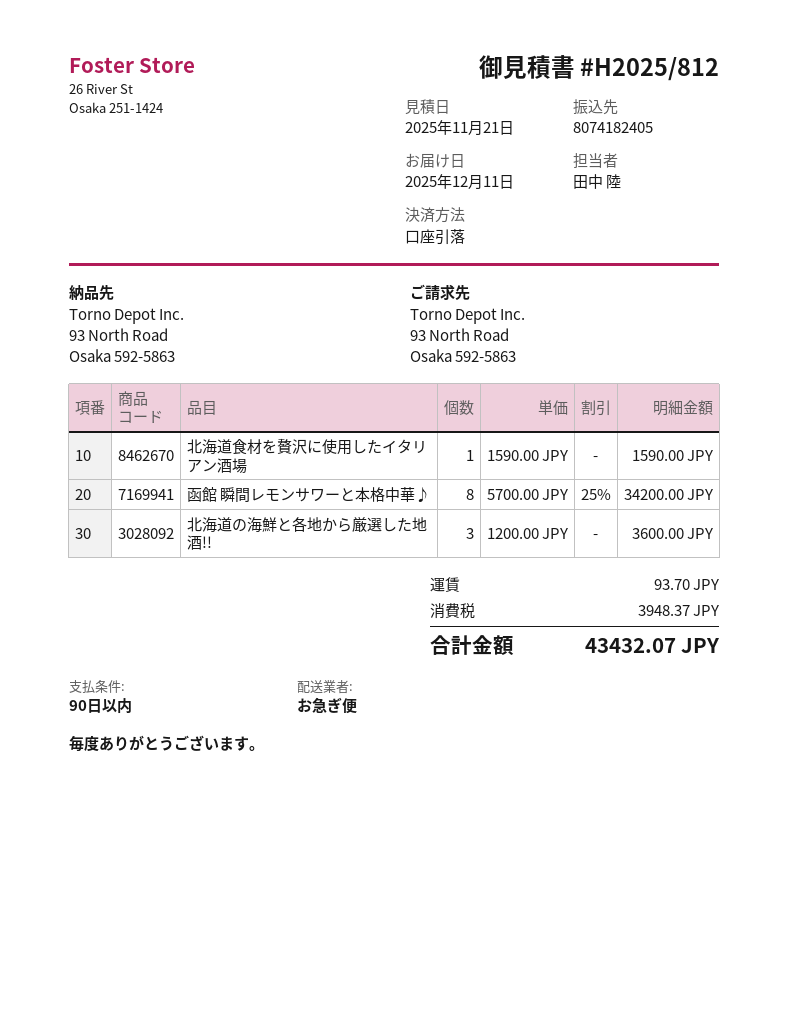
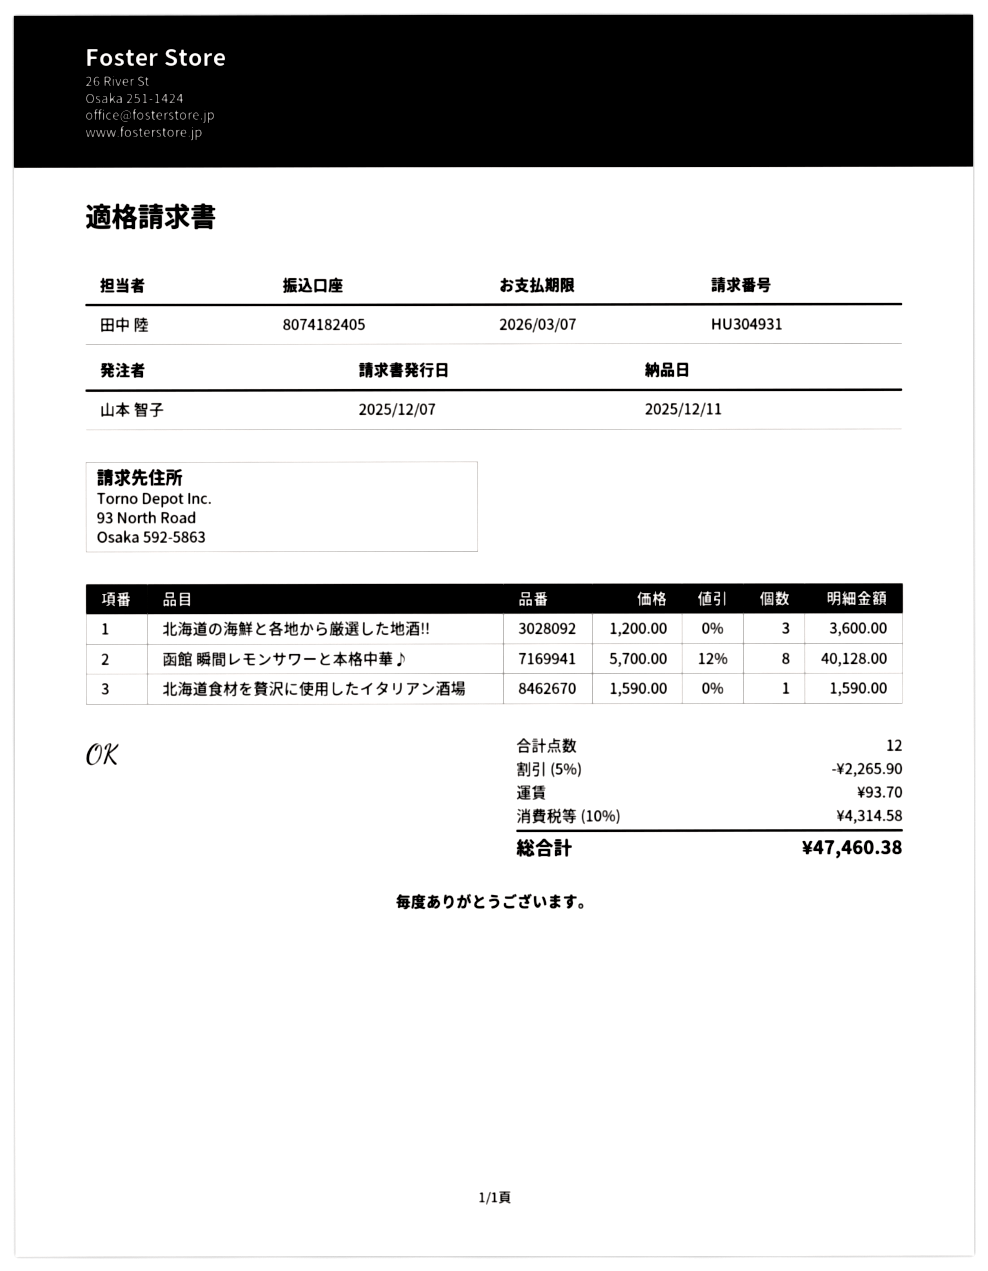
函館 瞬間レモンサワーと本格中華♪: 8 x 5700.00 - 25% = 34200.00 -> 8 x 5700.00 - 12% = 40128.00
discount: none -> 5% = 2265.90
tax: 3948.37 -> 4314.58
total: 43432.07 -> 47460.38

